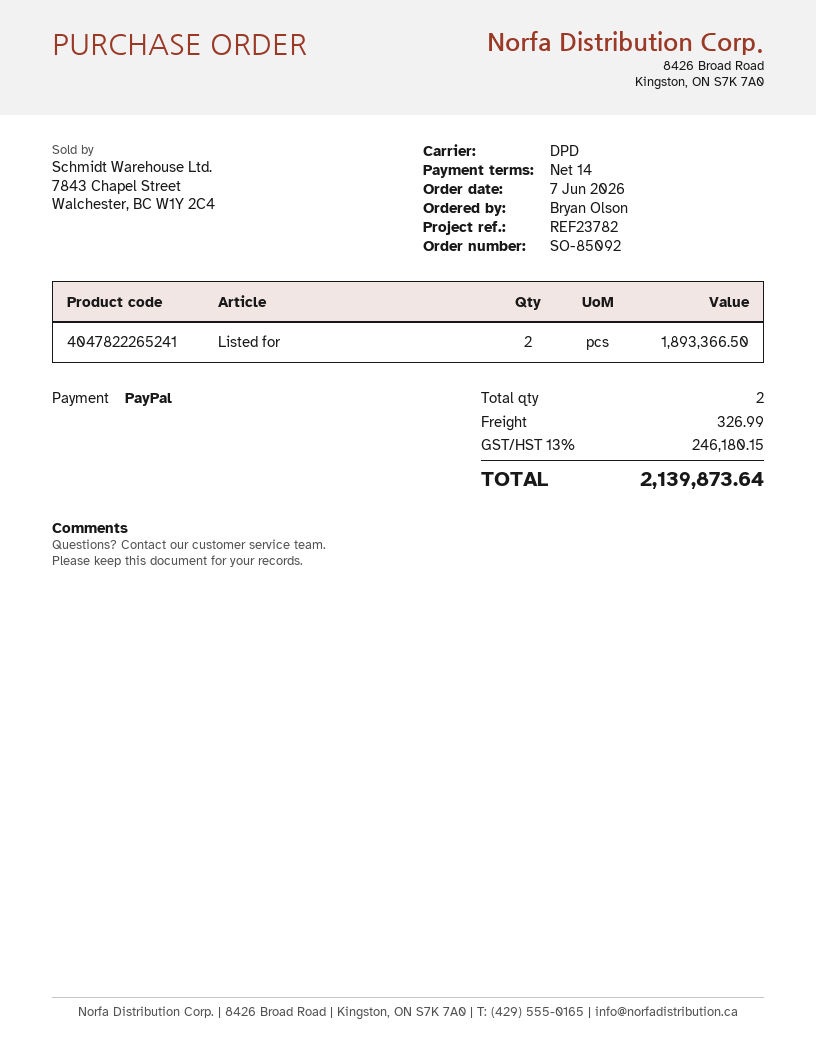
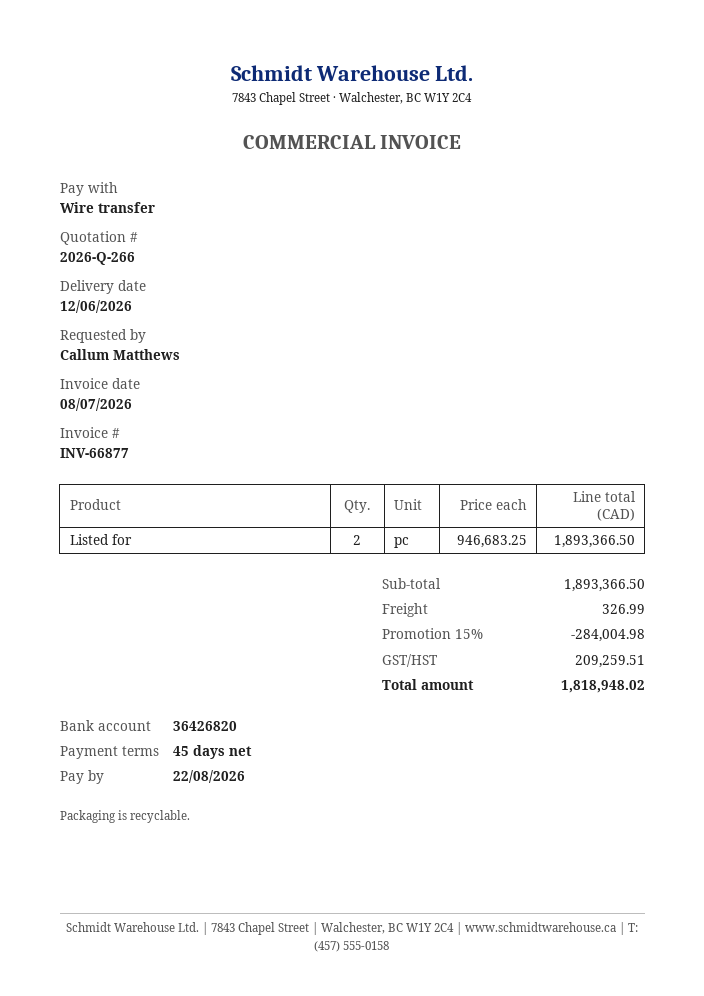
payment terms: 14 days -> 45 days
ordered by: Bryan Olson -> Callum Matthews
payment method: PayPal -> bank transfer
discount: none -> 15% = 284004.98
tax: 246180.15 -> 209259.51
total: 2139873.64 -> 1818948.02

